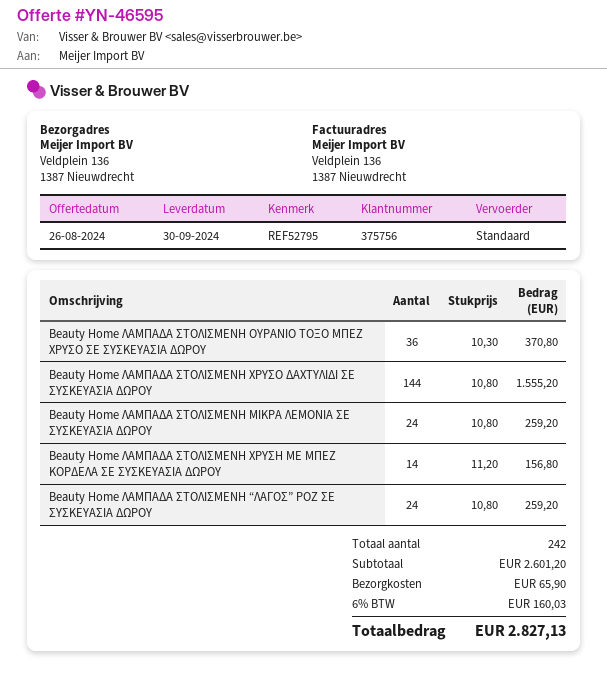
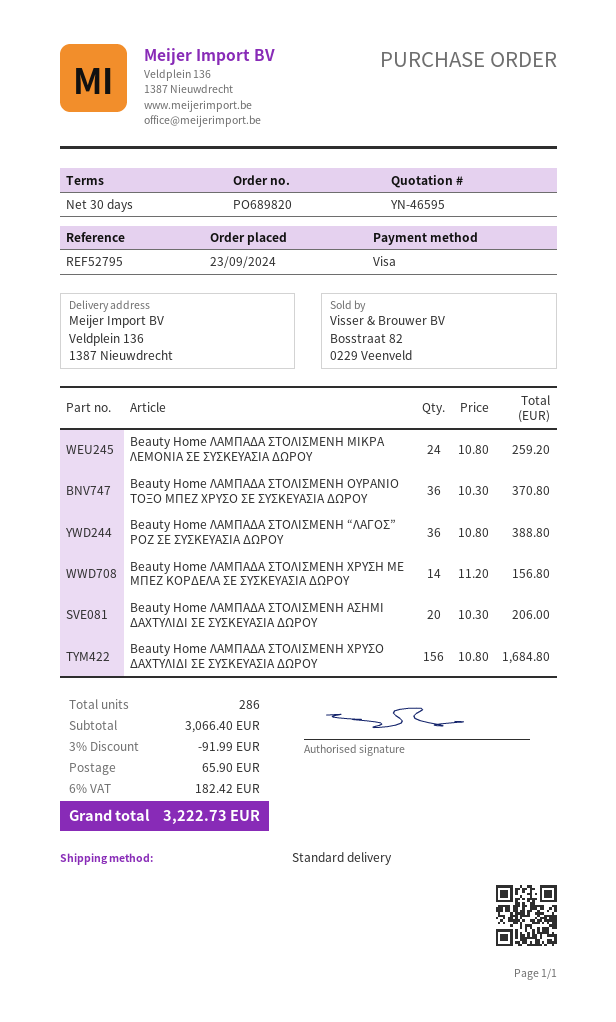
Beauty Home ΛΑΜΠΑΔΑ ΣΤΟΛΙΣΜΕΝΗ ΧΡΥΣΟ ΔΑΧΤΥΛΙΔΙ ΣΕ ΣΥΣΚΕΥΑΣΙΑ ΔΩΡΟΥ: 144 x 10.80 = 1555.20 -> 156 x 10.80 = 1684.80
Beauty Home ΛΑΜΠΑΔΑ ΣΤΟΛΙΣΜΕNH “ΛΑΓΟΣ” ΡΟΖ ΣΕ ΣΥΣΚΕΥΑΣΙΑ ΔΩΡΟΥ: 24 x 10.80 = 259.20 -> 36 x 10.80 = 388.80
Beauty Home ΛΑΜΠΑΔΑ ΣΤΟΛΙΣΜΕΝΗ ΑΣΗΜΙ ΔΑΧΤΥΛΙΔΙ ΣΕ ΣΥΣΚΕΥΑΣΙΑ ΔΩΡΟΥ: none -> 20 x 10.30 = 206.00
total quantity: 242 -> 286
subtotal: 2601.20 -> 3066.40
discount: none -> 3% = 91.99
tax: 6% = 160.03 -> 6% = 182.42
total: 2827.13 -> 3222.73

